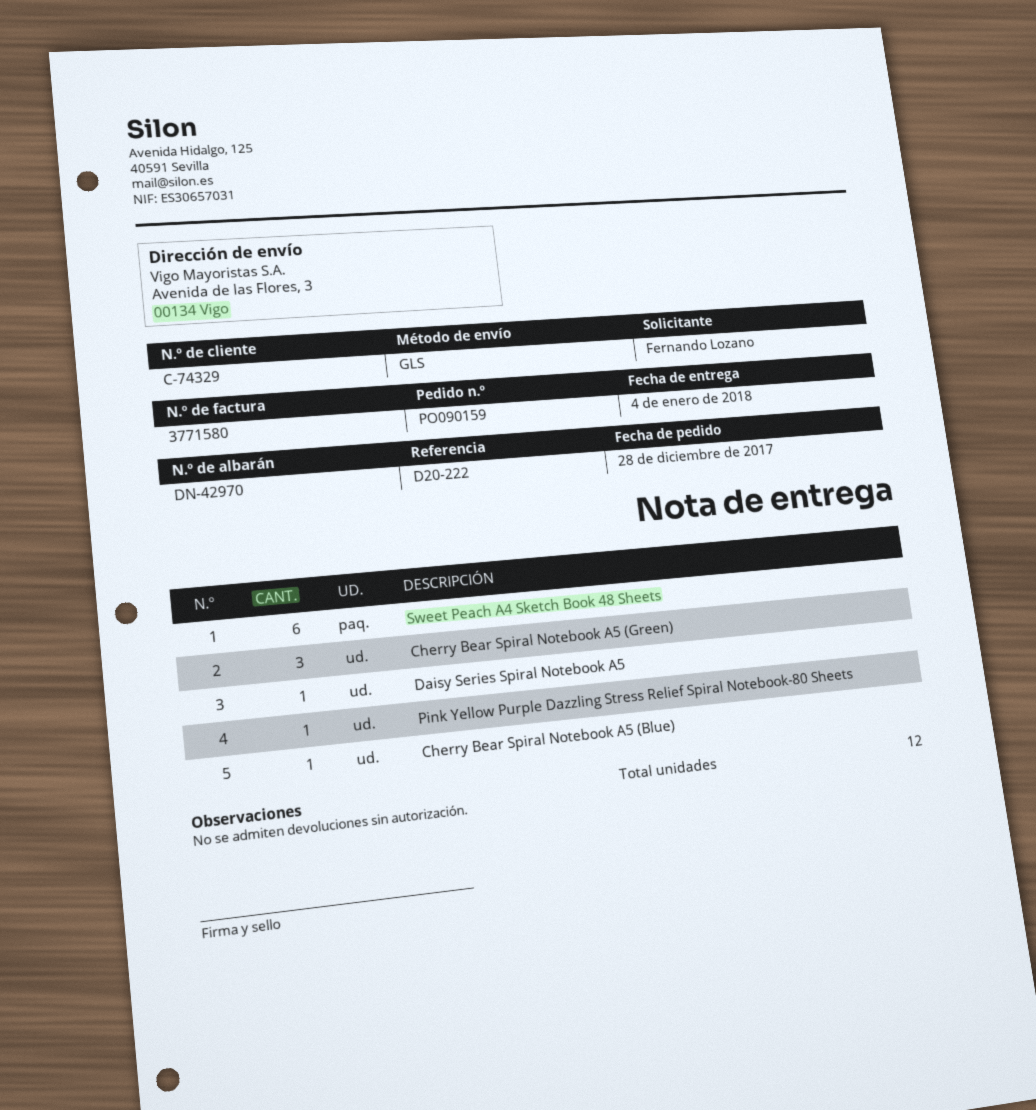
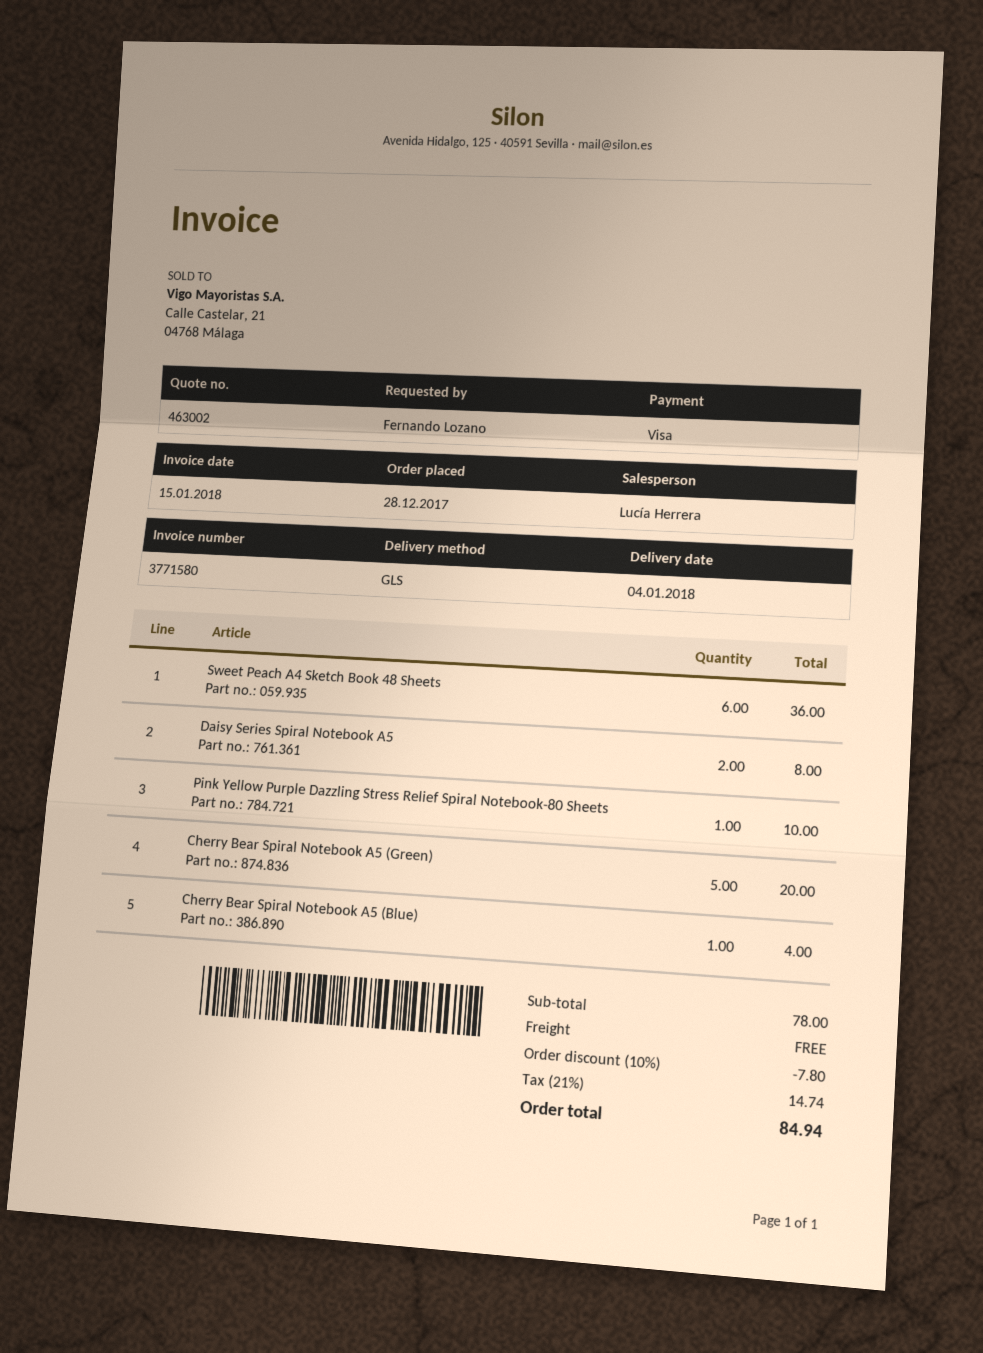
Cherry Bear Spiral Notebook A5 (Green): 3 -> 5
Daisy Series Spiral Notebook A5: 1 -> 2

